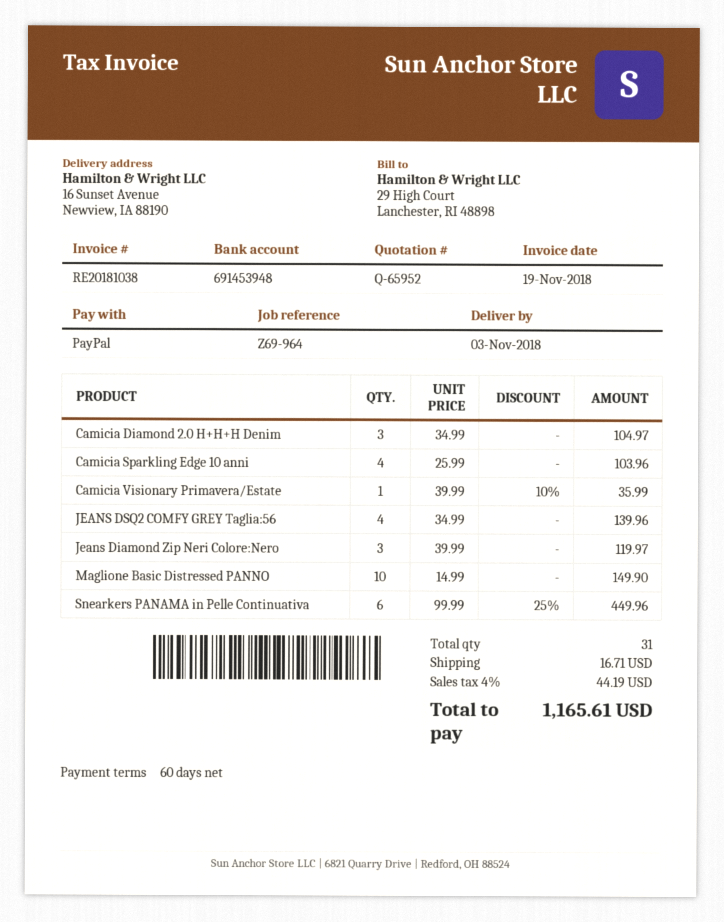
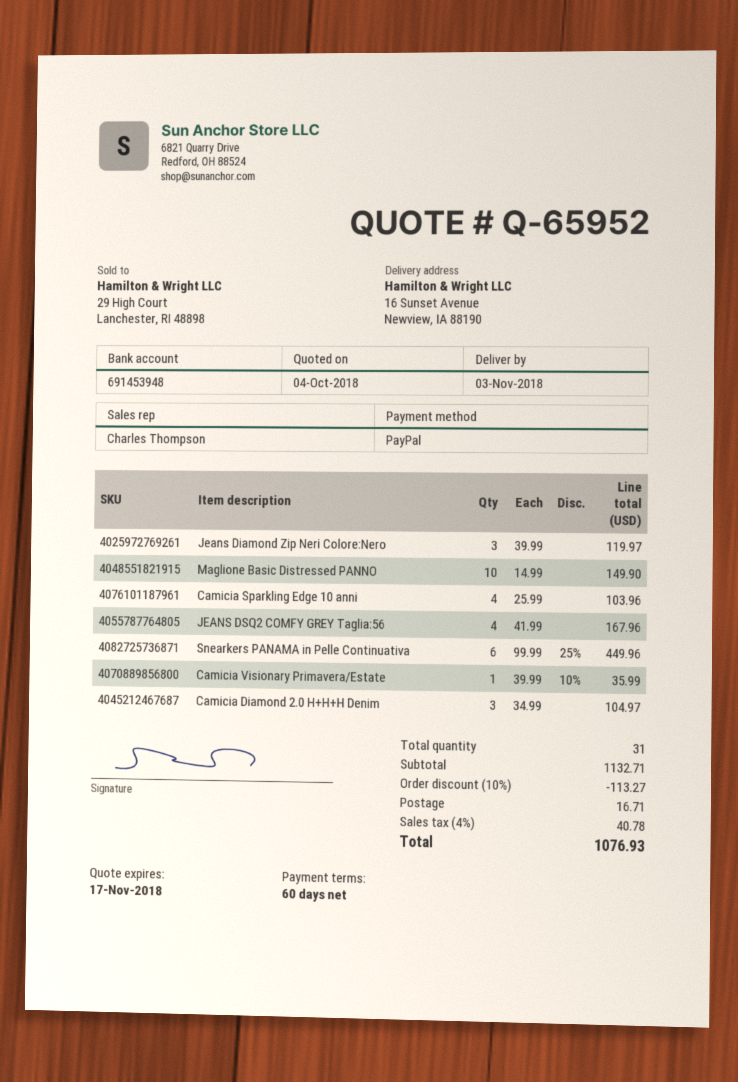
JEANS DSQ2 COMFY GREY Taglia:56: 4 x 34.99 = 139.96 -> 4 x 41.99 = 167.96
discount: none -> 10% = 113.27
tax: 4% = 44.19 -> 4% = 40.78
total: 1165.61 -> 1076.93

